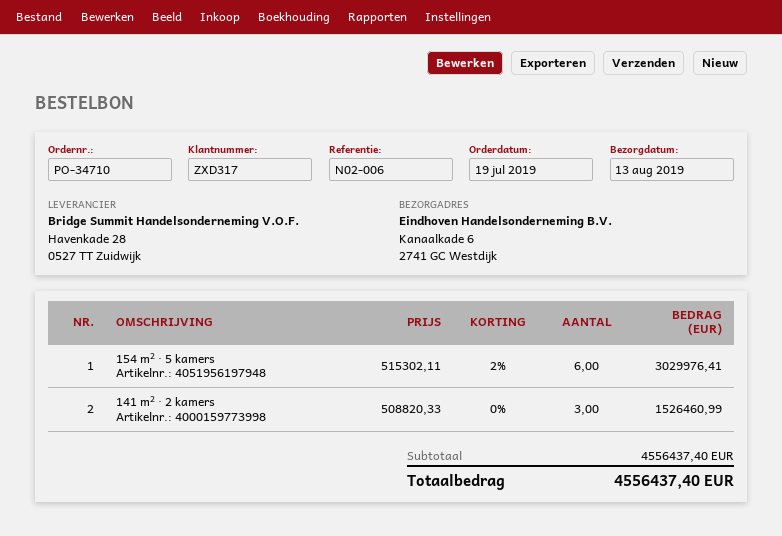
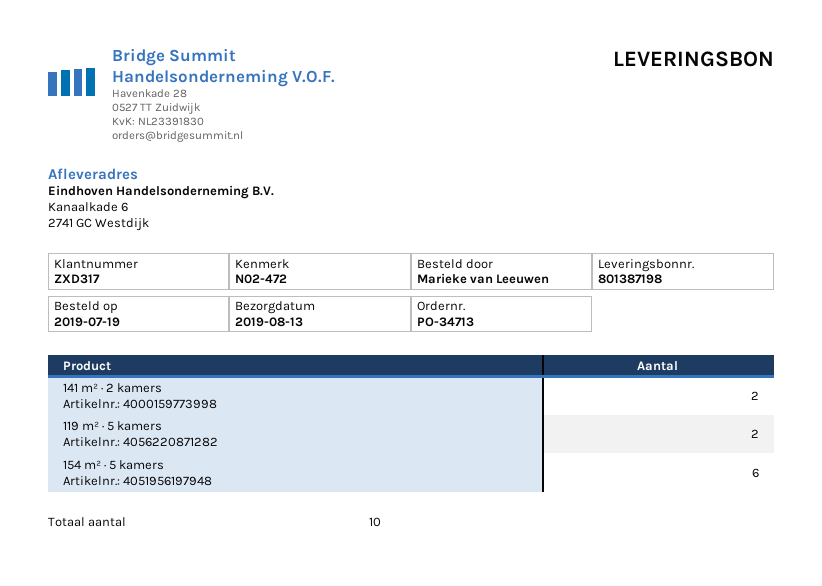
order number: PO-34710 -> PO-34713
reference: N02-006 -> N02-472
141 m² · 2 kamers: 3 -> 2
119 m² · 5 kamers: none -> 2

